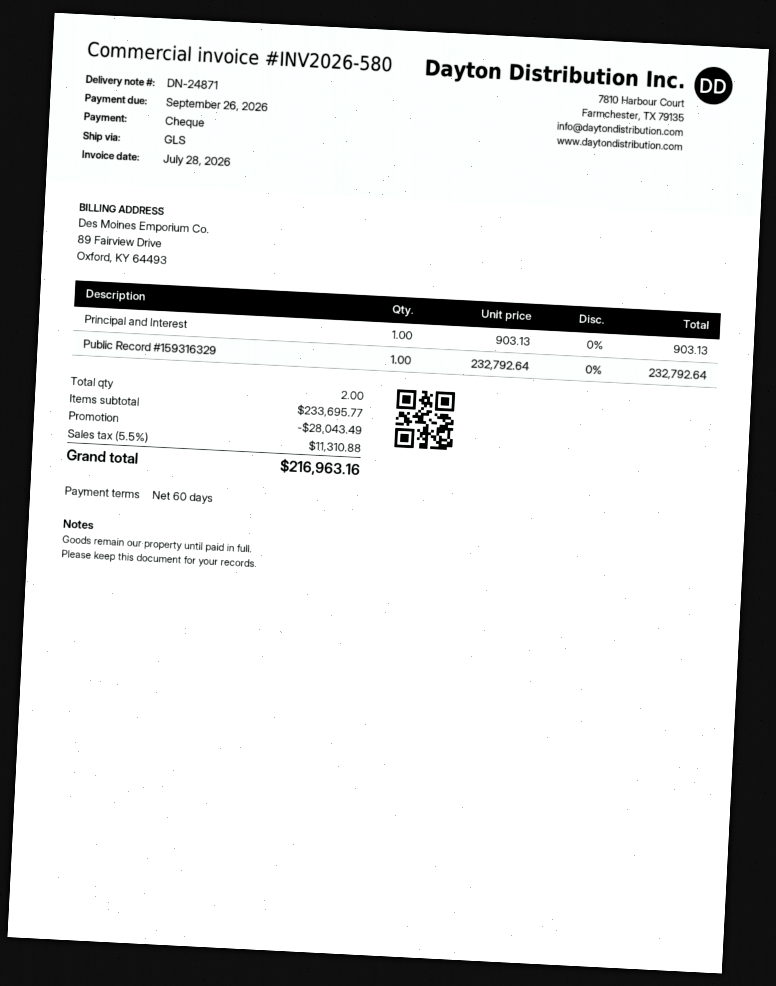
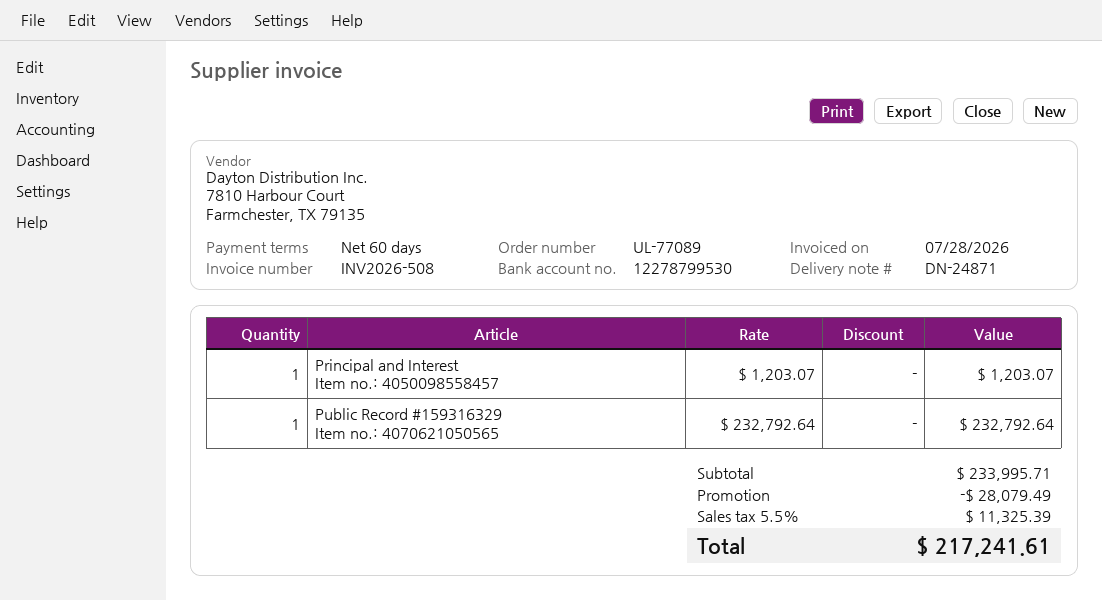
invoice number: INV2026-580 -> INV2026-508
Principal and Interest: 1 x 903.13 = 903.13 -> 1 x 1203.07 = 1203.07
subtotal: 233695.77 -> 233995.71
discount: 28043.49 -> 28079.49
tax: 5.5% = 11310.88 -> 5.5% = 11325.39
total: 216963.16 -> 217241.61

